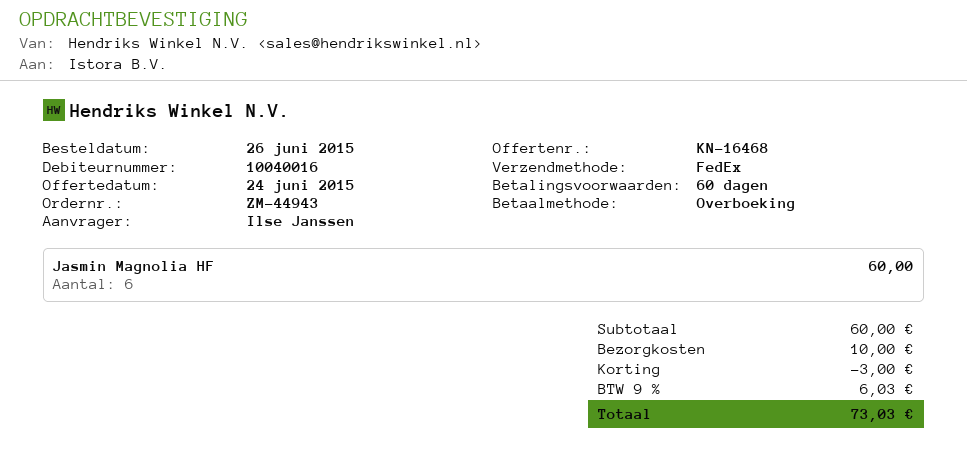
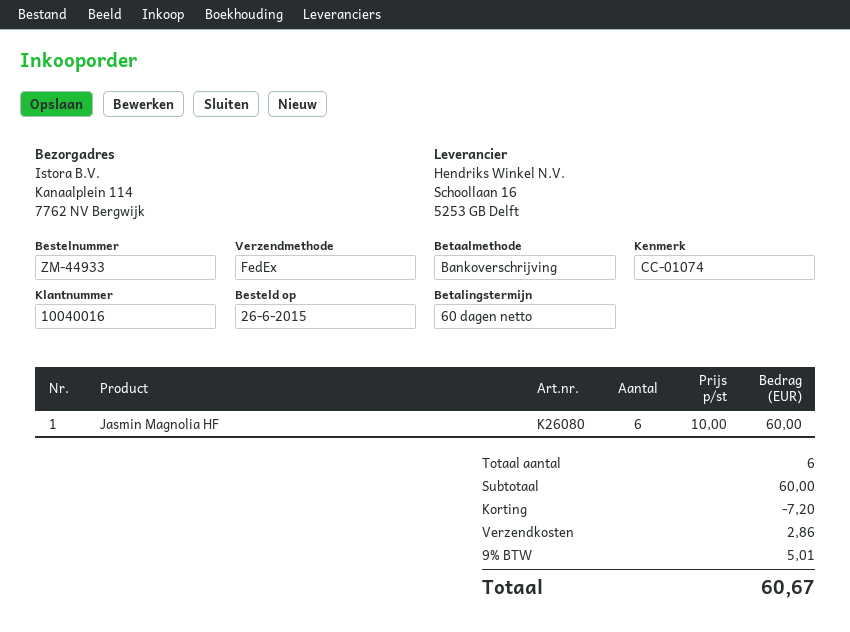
order number: ZM-44943 -> ZM-44933
discount: 3.00 -> 7.20
shipping: 10.00 -> 2.86
tax: 9% = 6.03 -> 9% = 5.01
total: 73.03 -> 60.67

